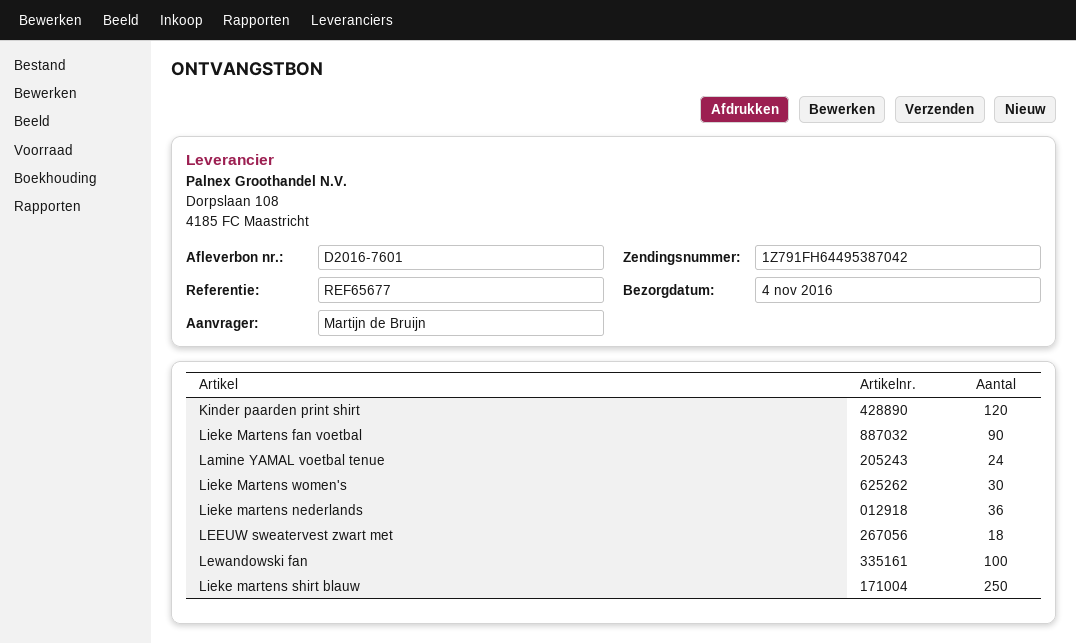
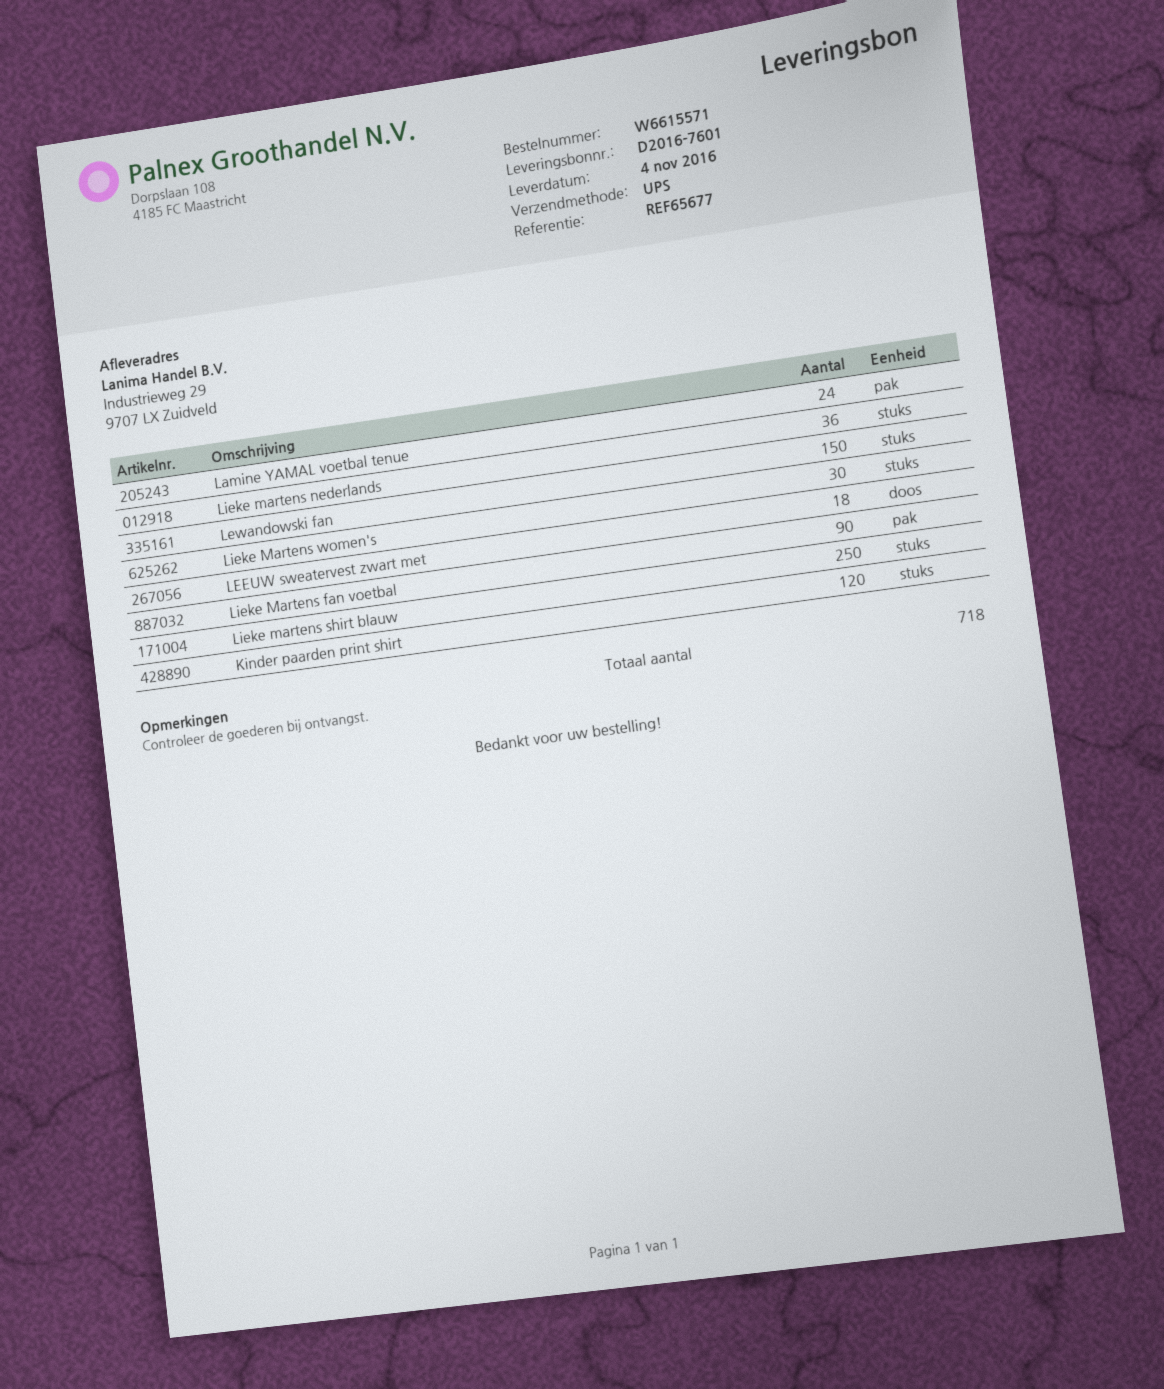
Lewandowski fan: 100 -> 150

